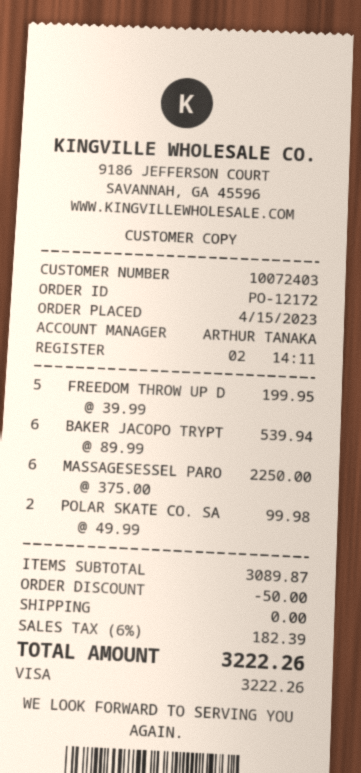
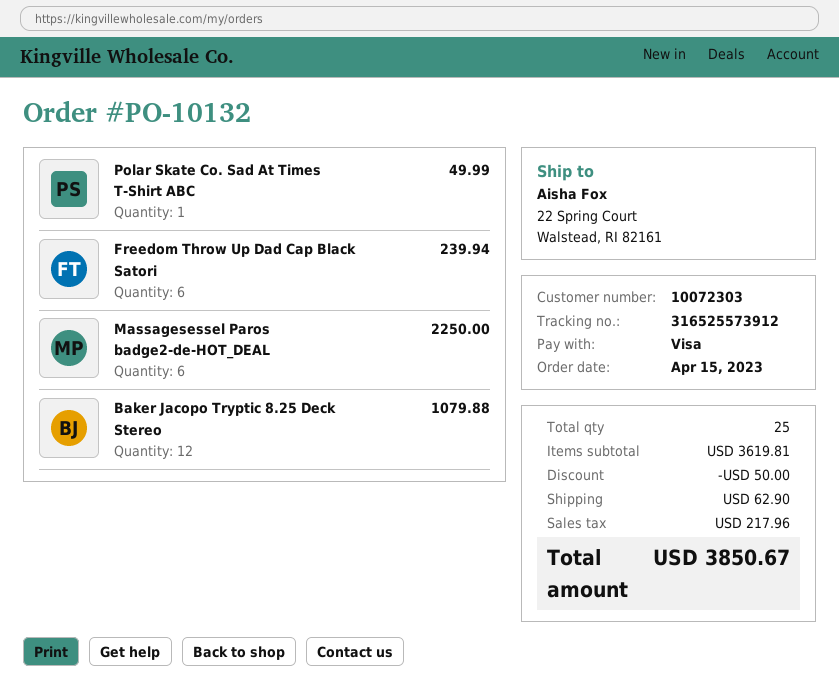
order number: PO-12172 -> PO-10132
customer number: 10072403 -> 10072303
FREEDOM THROW UP D: 5 for 199.95 -> 6 for 239.94
BAKER JACOPO TRYPT: 6 for 539.94 -> 12 for 1079.88
POLAR SKATE CO. SA: 2 for 99.98 -> 1 for 49.99
subtotal: 3089.87 -> 3619.81
shipping: 0.00 -> 62.90
tax: 182.39 -> 217.96
total: 3222.26 -> 3850.67

